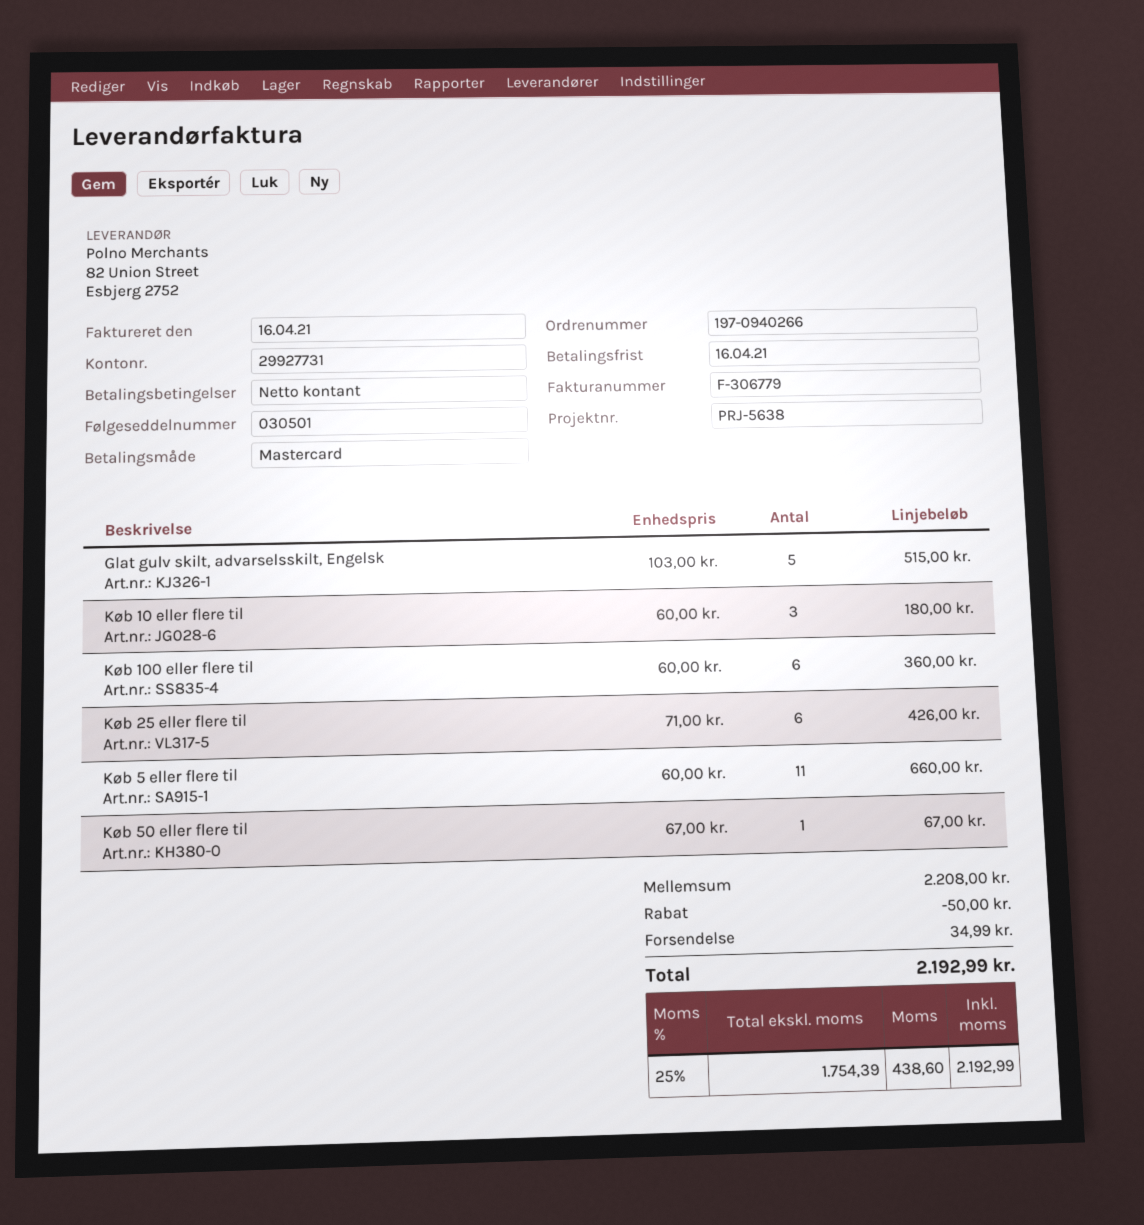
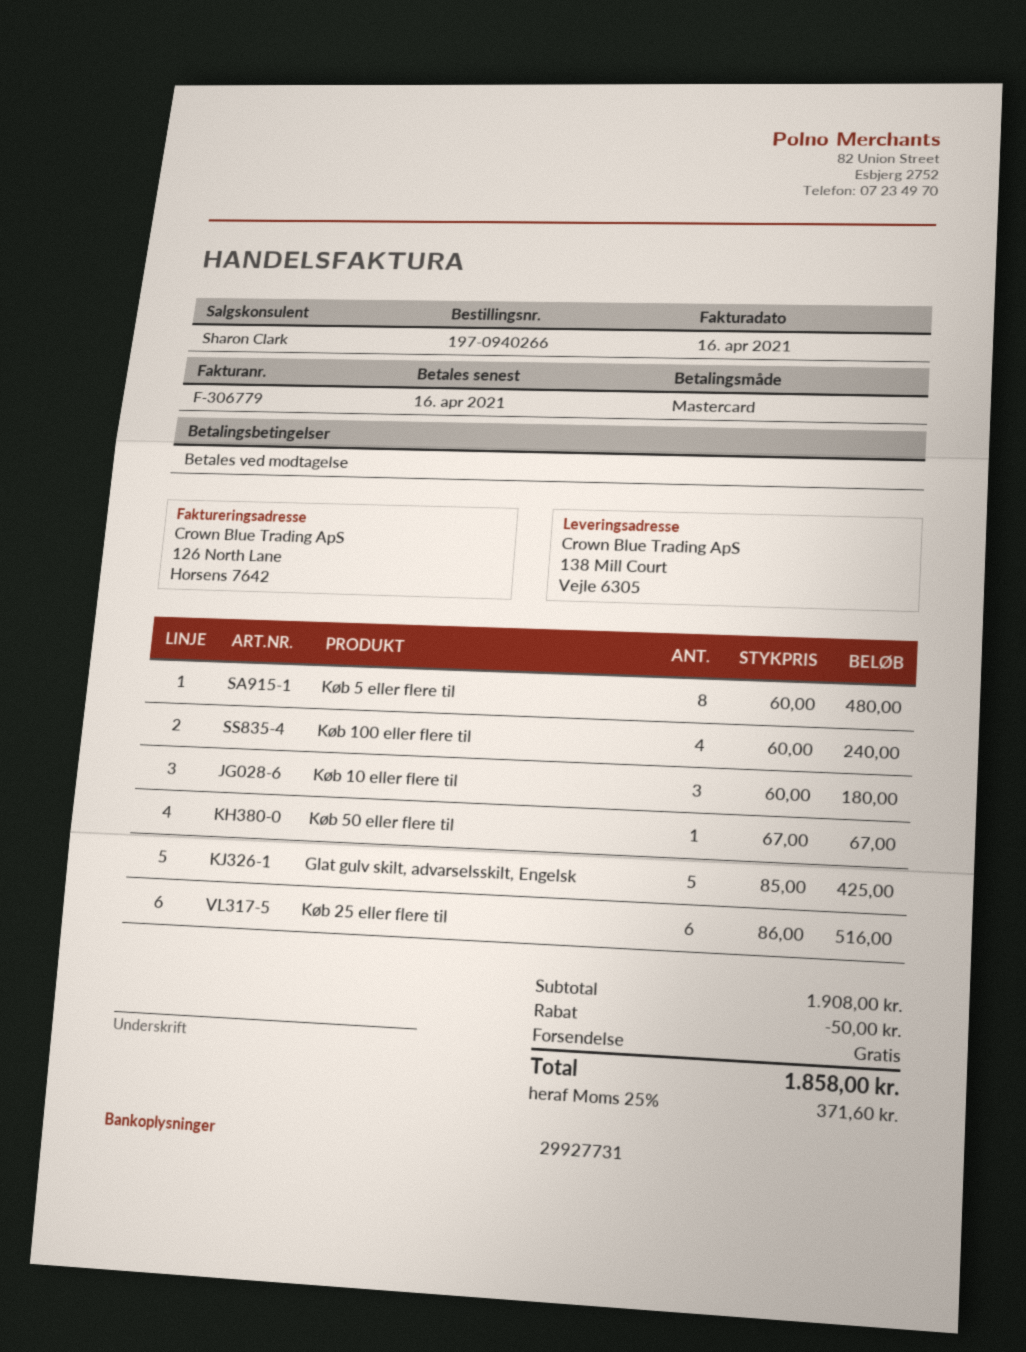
Glat gulv skilt, advarselsskilt, Engelsk: 5 x 103.00 = 515.00 -> 5 x 85.00 = 425.00
Køb 100 eller flere til: 6 x 60.00 = 360.00 -> 4 x 60.00 = 240.00
Køb 25 eller flere til: 6 x 71.00 = 426.00 -> 6 x 86.00 = 516.00
Køb 5 eller flere til: 11 x 60.00 = 660.00 -> 8 x 60.00 = 480.00
subtotal: 2208.00 -> 1908.00
shipping: 34.99 -> 0.00
tax: 25% = 438.60 -> 25% = 371.60
total: 2192.99 -> 1858.00

